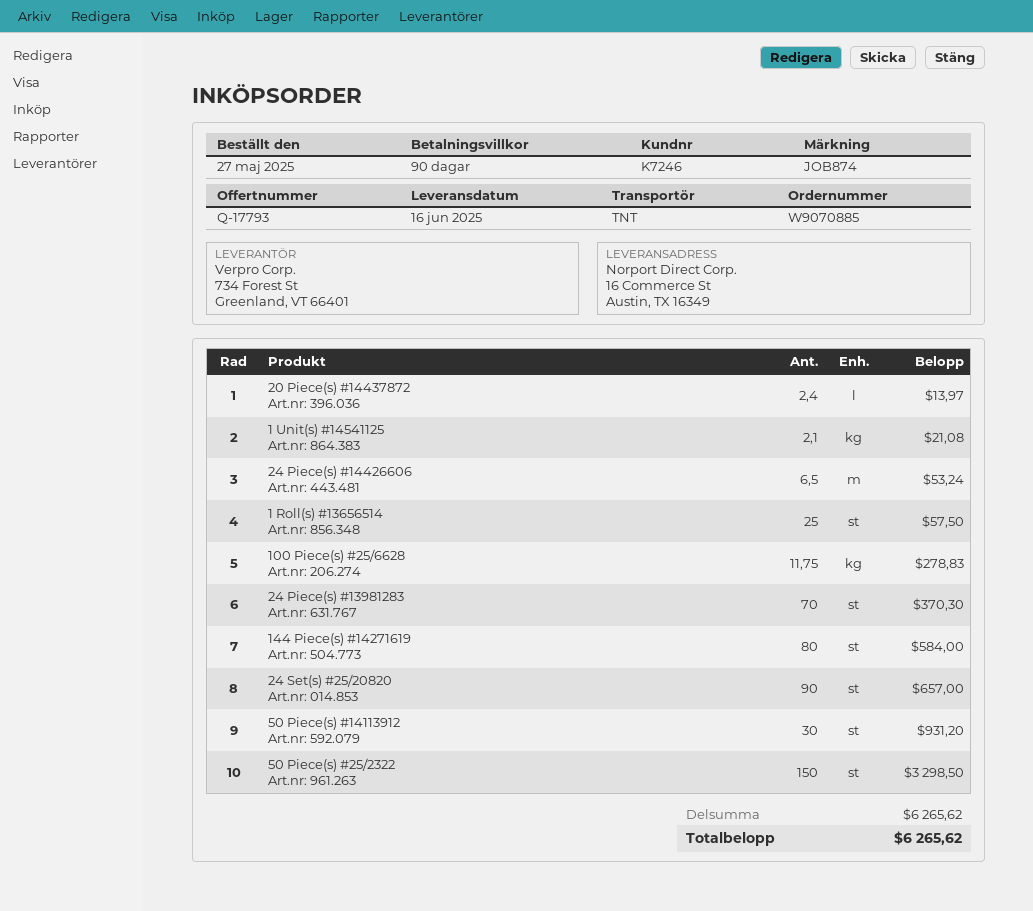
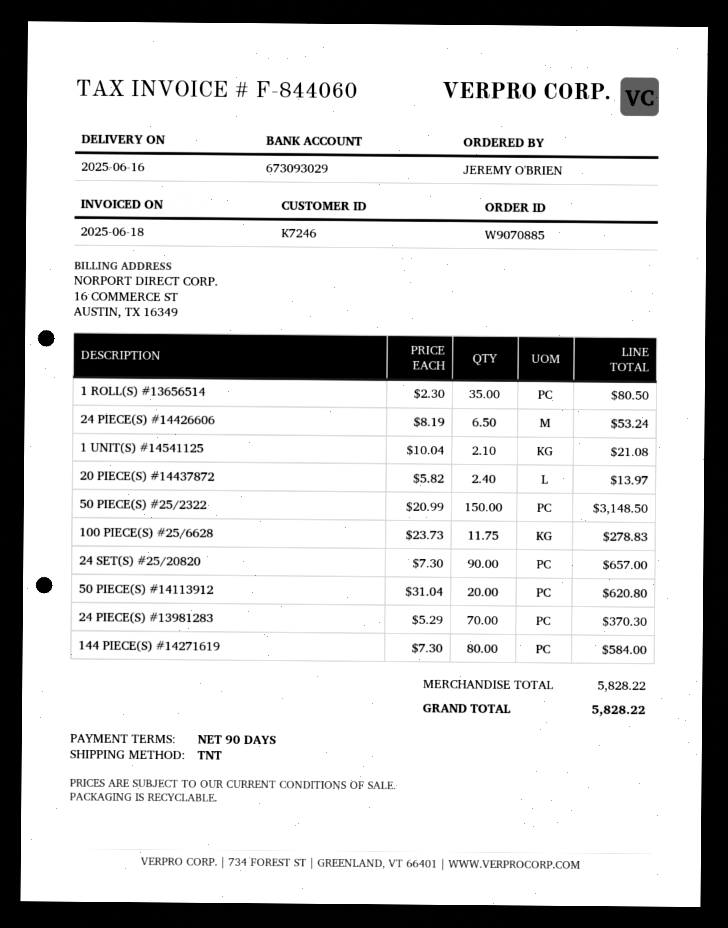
1 Roll(s) #13656514: 25 for 57.50 -> 35 for 80.50
50 Piece(s) #14113912: 30 for 931.20 -> 20 for 620.80
50 Piece(s) #25/2322: 150 for 3298.50 -> 150 for 3148.50
subtotal: 6265.62 -> 5828.22
total: 6265.62 -> 5828.22

